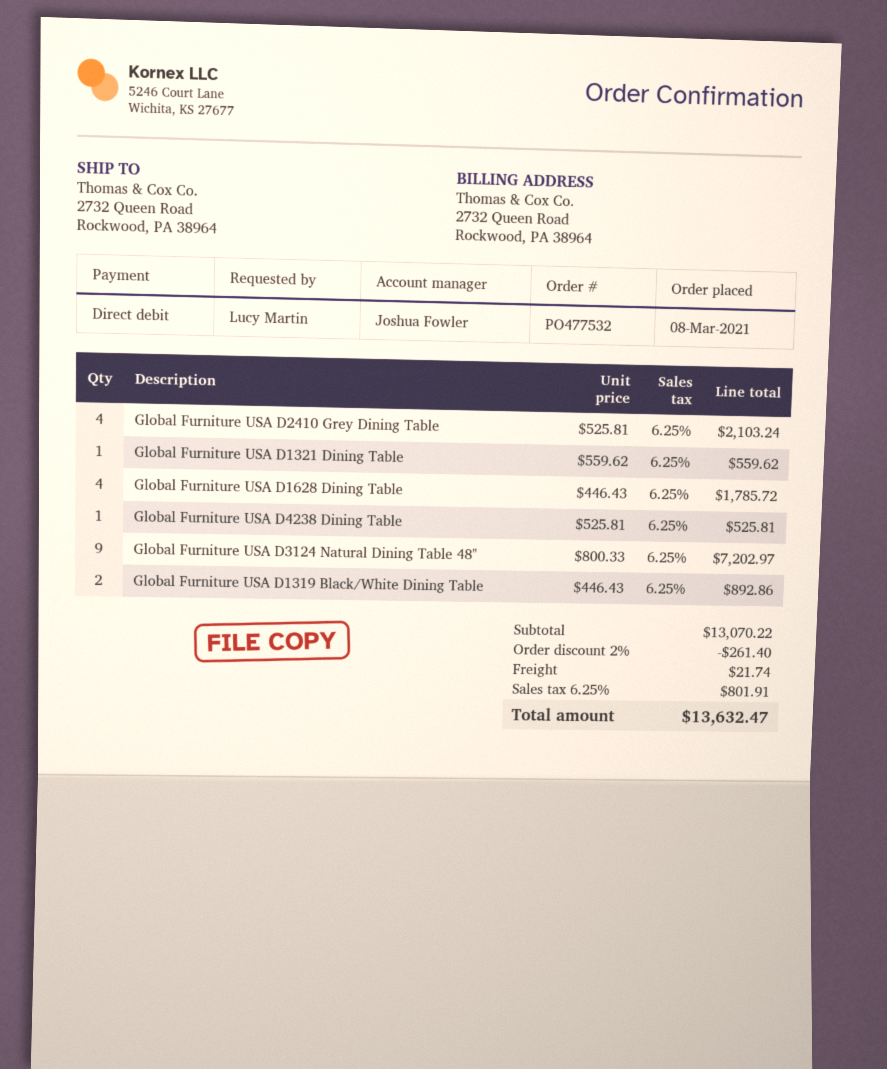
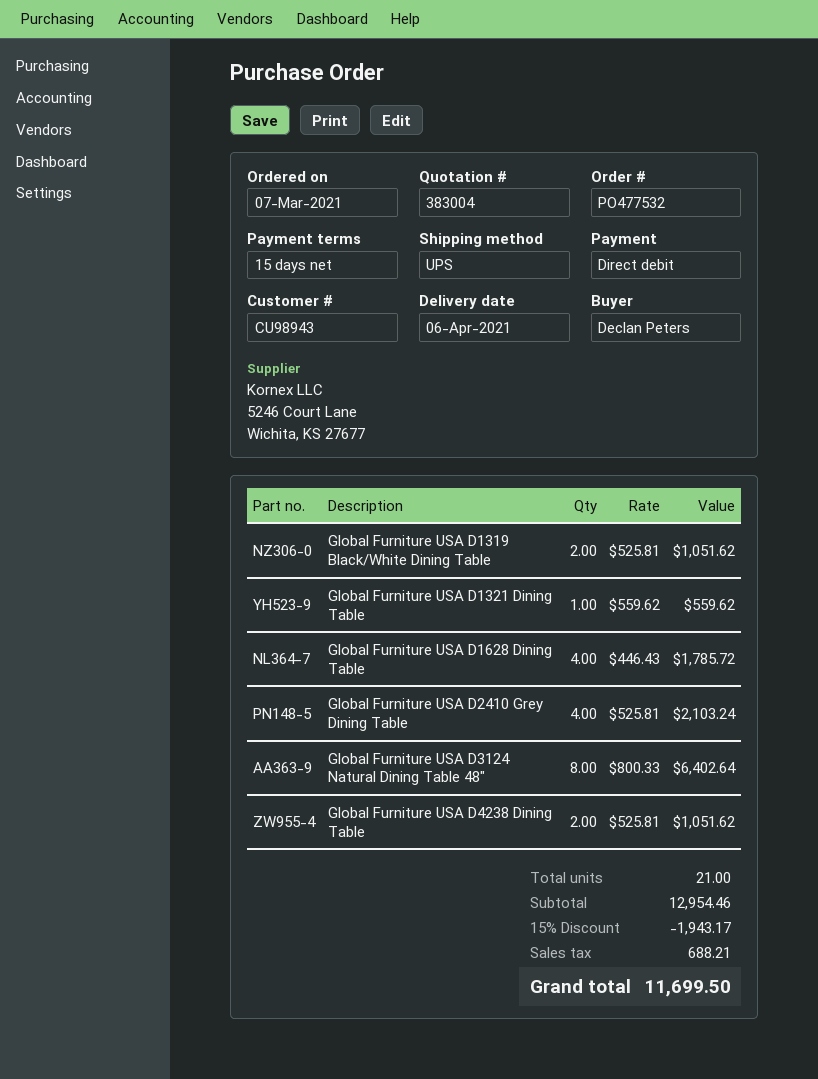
order date: 2021-03-08 -> 2021-03-07
ordered by: Lucy Martin -> Declan Peters
Global Furniture USA D4238 Dining Table: 1 x 525.81 = 525.81 -> 2 x 525.81 = 1051.62
Global Furniture USA D3124 Natural Dining Table 48": 9 x 800.33 = 7202.97 -> 8 x 800.33 = 6402.64
Global Furniture USA D1319 Black/White Dining Table: 2 x 446.43 = 892.86 -> 2 x 525.81 = 1051.62
subtotal: 13070.22 -> 12954.46
discount: 2% = 261.40 -> 15% = 1943.17
shipping: 21.74 -> none
tax: 801.91 -> 688.21
total: 13632.47 -> 11699.50

